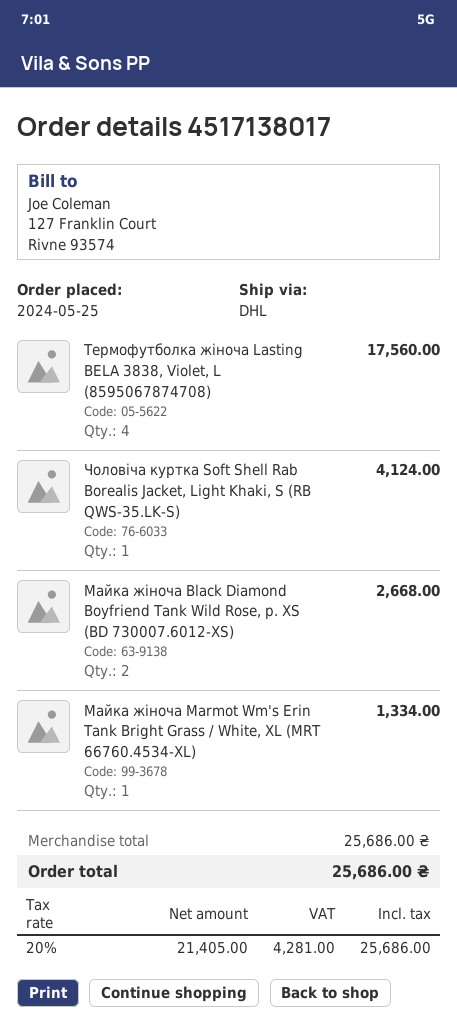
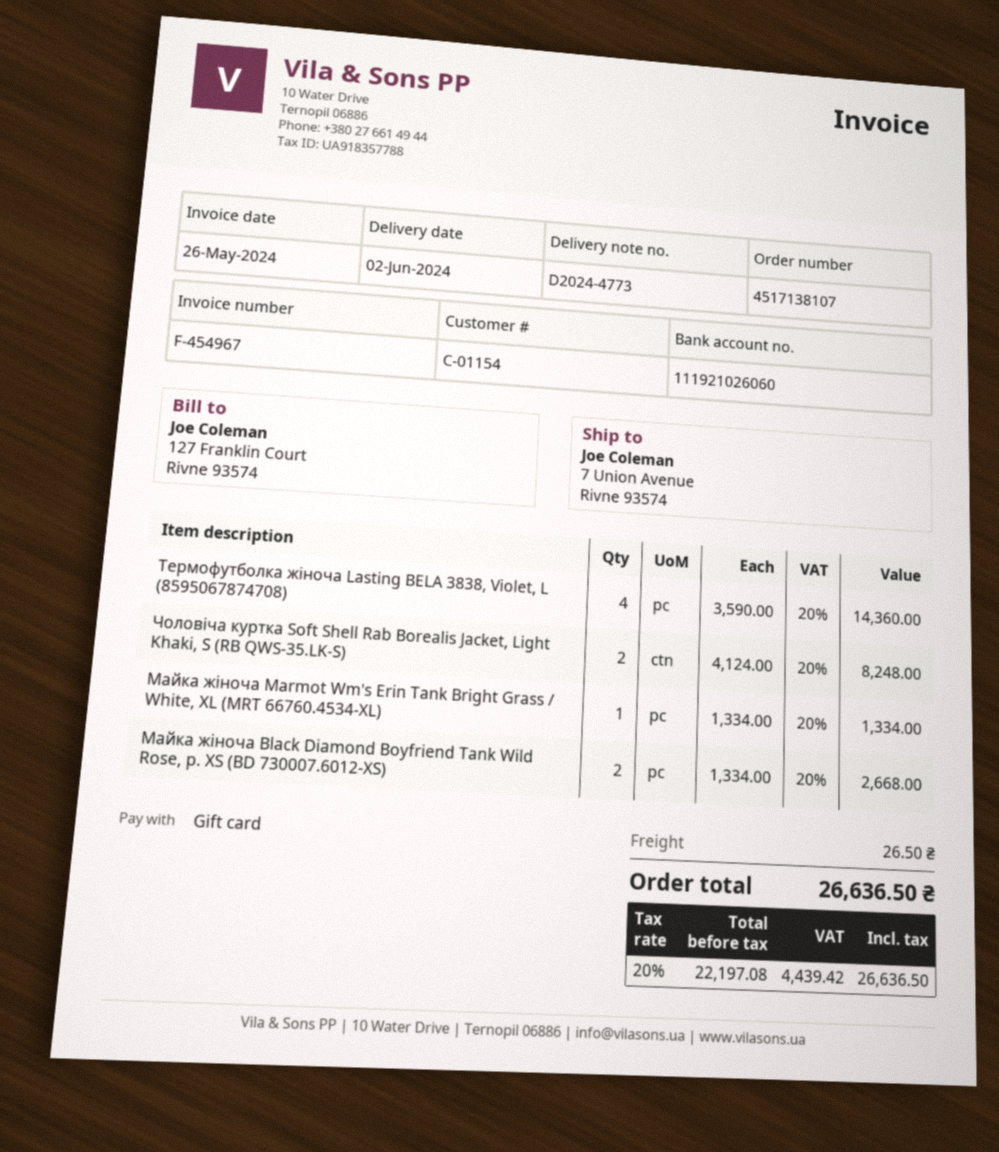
order number: 4517138017 -> 4517138107
Термофутболка жіноча Lasting BELA 3838, Violet, L (8595067874708): 4 for 17560.00 -> 4 for 14360.00
Чоловіча куртка Soft Shell Rab Borealis Jacket, Light Khaki, S (RB QWS-35.LK-S): 1 for 4124.00 -> 2 for 8248.00
shipping: none -> 26.50
net: 21405.00 -> 22197.08
tax: 20% = 4281.00 -> 20% = 4439.42
total: 25686.00 -> 26636.50

